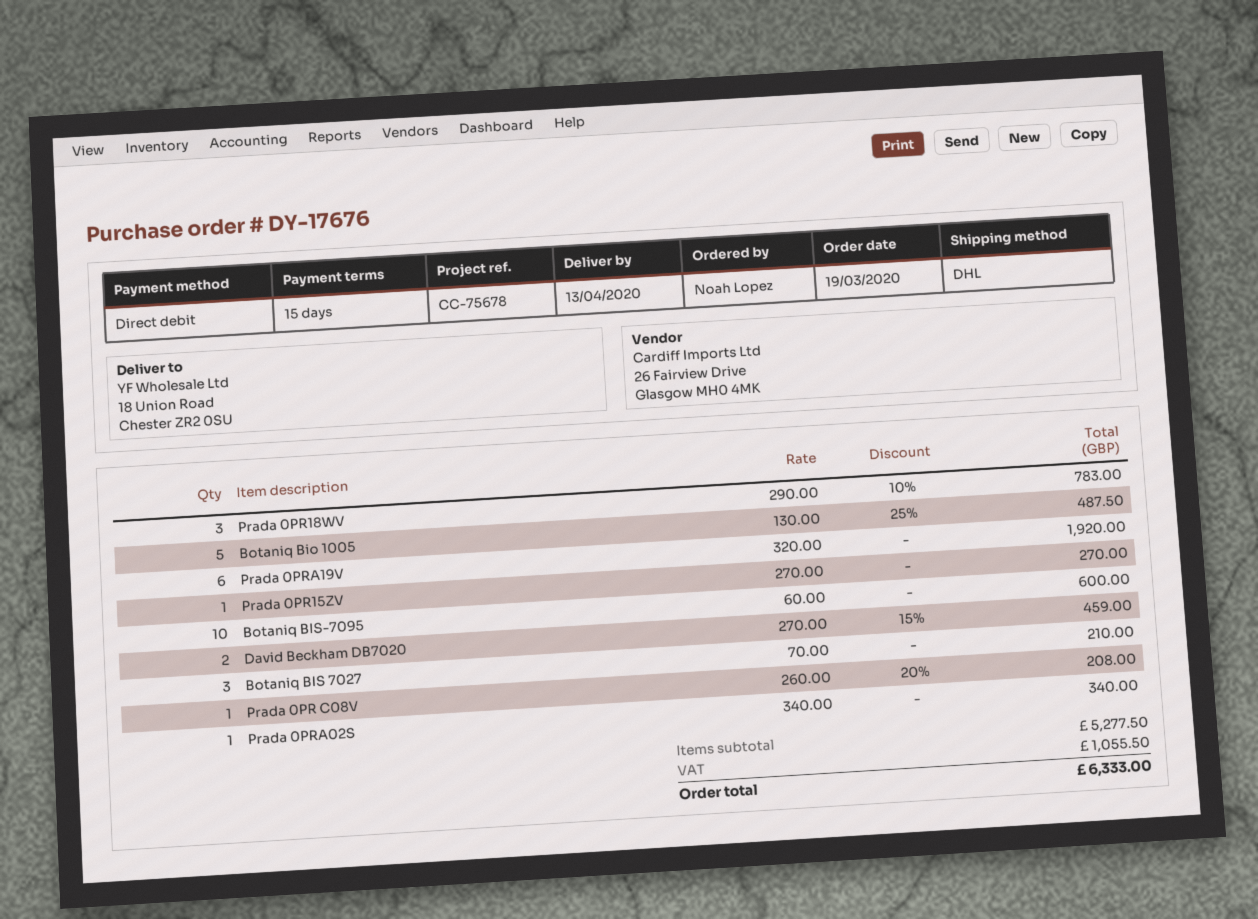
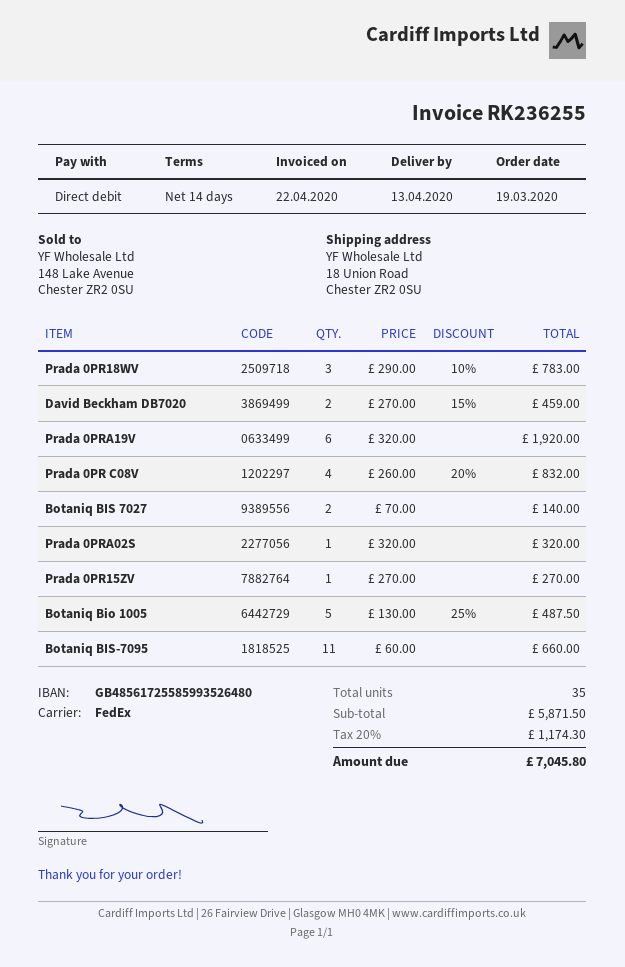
payment terms: 15 days -> 14 days
shipping method: DHL -> FedEx
Botaniq BIS-7095: 10 x 60.00 = 600.00 -> 11 x 60.00 = 660.00
Botaniq BIS 7027: 3 x 70.00 = 210.00 -> 2 x 70.00 = 140.00
Prada 0PR C08V: 1 x 260.00 - 20% = 208.00 -> 4 x 260.00 - 20% = 832.00
Prada 0PRA02S: 1 x 340.00 = 340.00 -> 1 x 320.00 = 320.00
subtotal: 5277.50 -> 5871.50
tax: 1055.50 -> 1174.30
total: 6333.00 -> 7045.80

